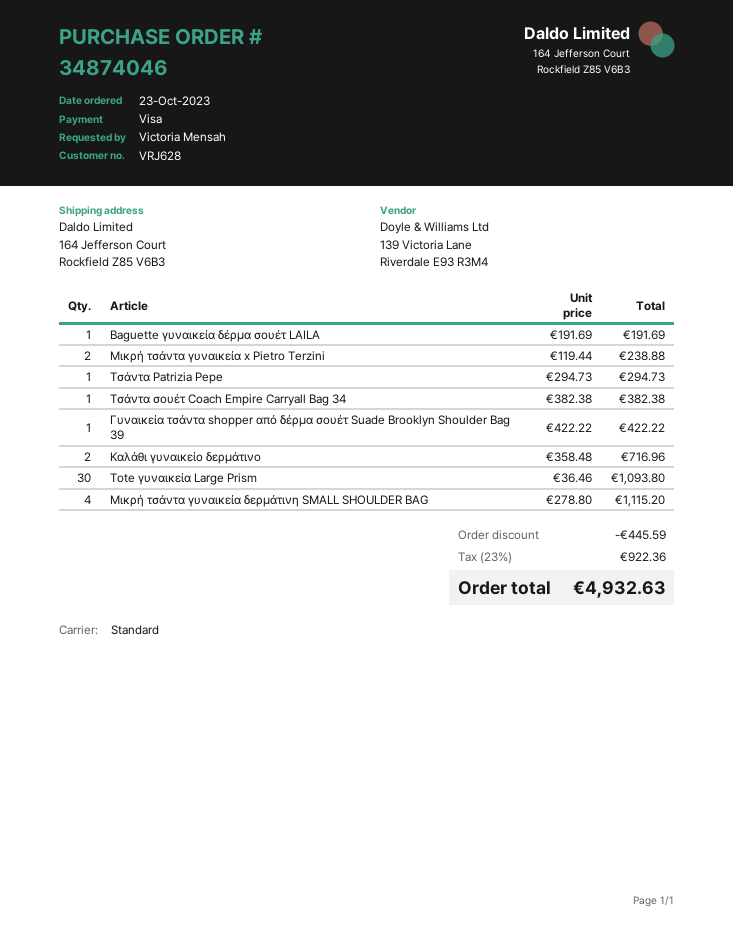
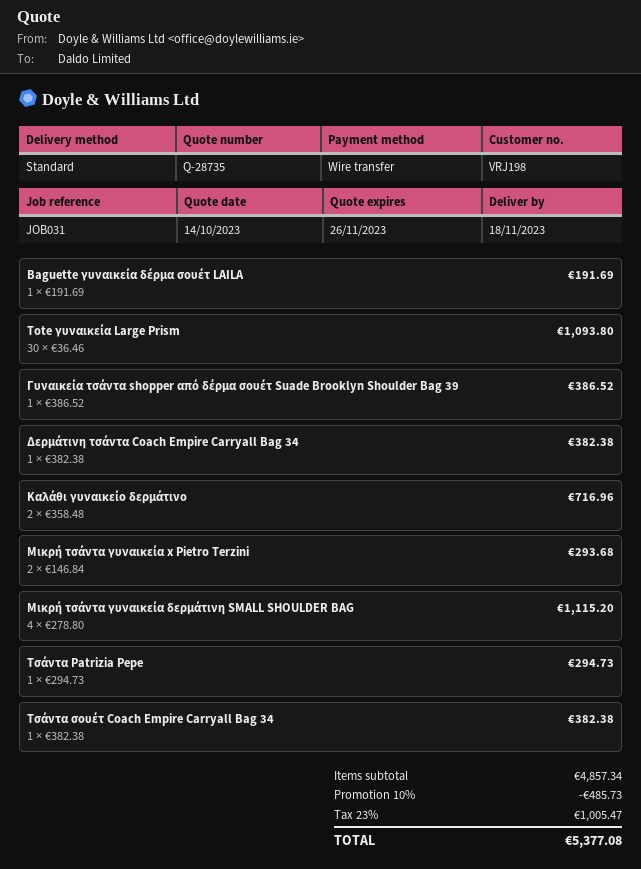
customer number: VRJ628 -> VRJ198
payment method: Visa -> bank transfer
Μικρή τσάντα γυναικεία x Pietro Terzini: 2 x 119.44 = 238.88 -> 2 x 146.84 = 293.68
Γυναικεία τσάντα shopper από δέρμα σουέτ Suade Brooklyn Shoulder Bag 39: 1 x 422.22 = 422.22 -> 1 x 386.52 = 386.52
Δερμάτινη τσάντα Coach Empire Carryall Bag 34: none -> 1 x 382.38 = 382.38
discount: 445.59 -> 485.73
tax: 23% = 922.36 -> 23% = 1005.47
total: 4932.63 -> 5377.08

